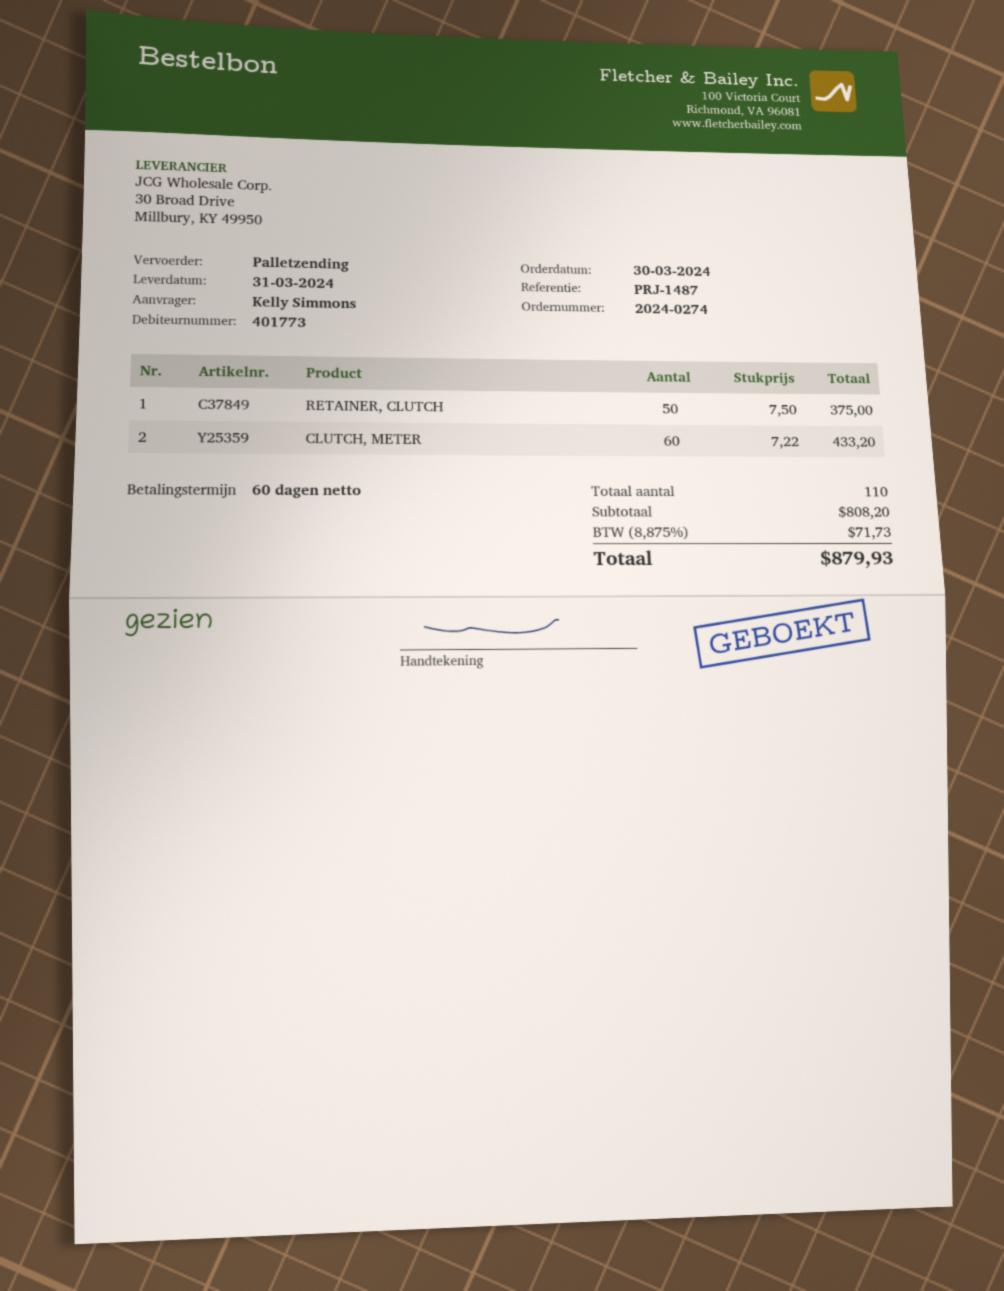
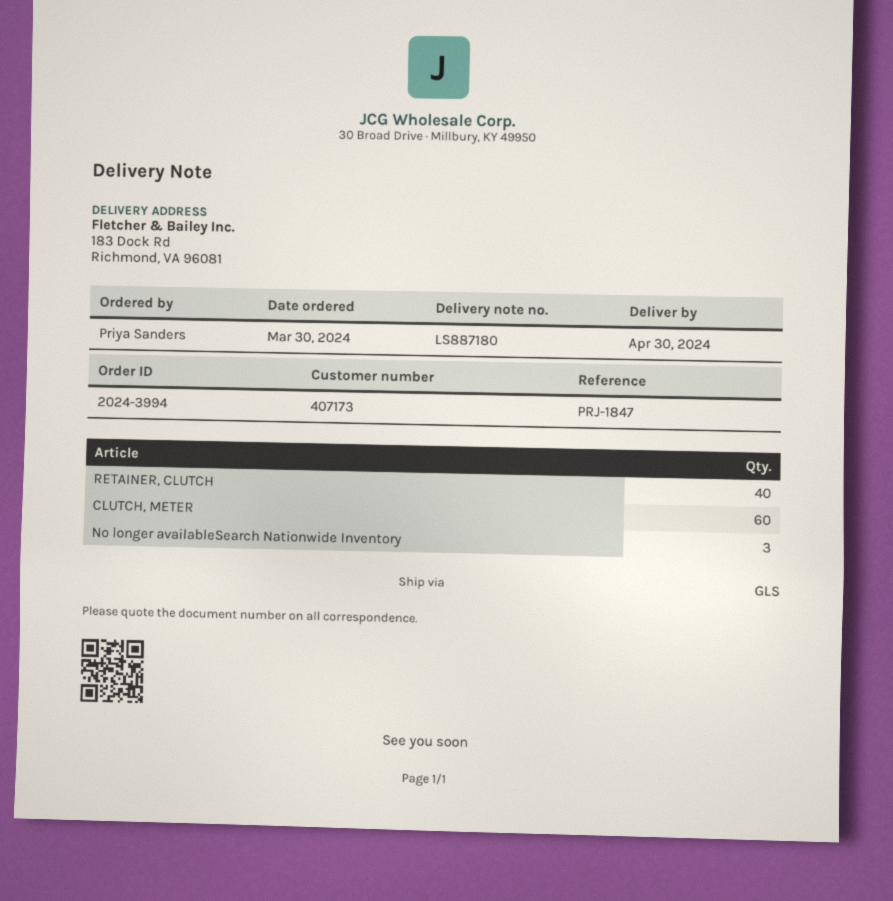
order number: 2024-0274 -> 2024-3994
delivery date: 2024-03-31 -> 2024-04-30
customer number: 401773 -> 407173
reference: PRJ-1487 -> PRJ-1847
ordered by: Kelly Simmons -> Priya Sanders
shipping method: pallet freight -> GLS
RETAINER, CLUTCH: 50 -> 40
No longer availableSearch Nationwide Inventory: none -> 3

